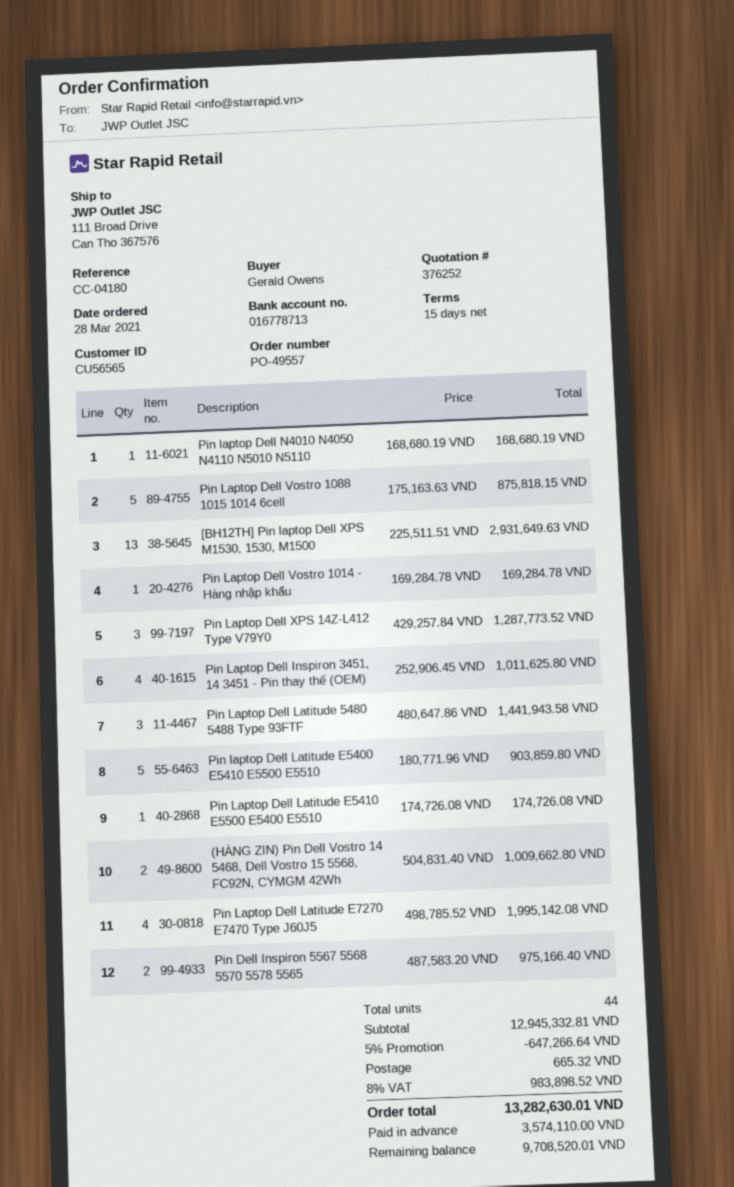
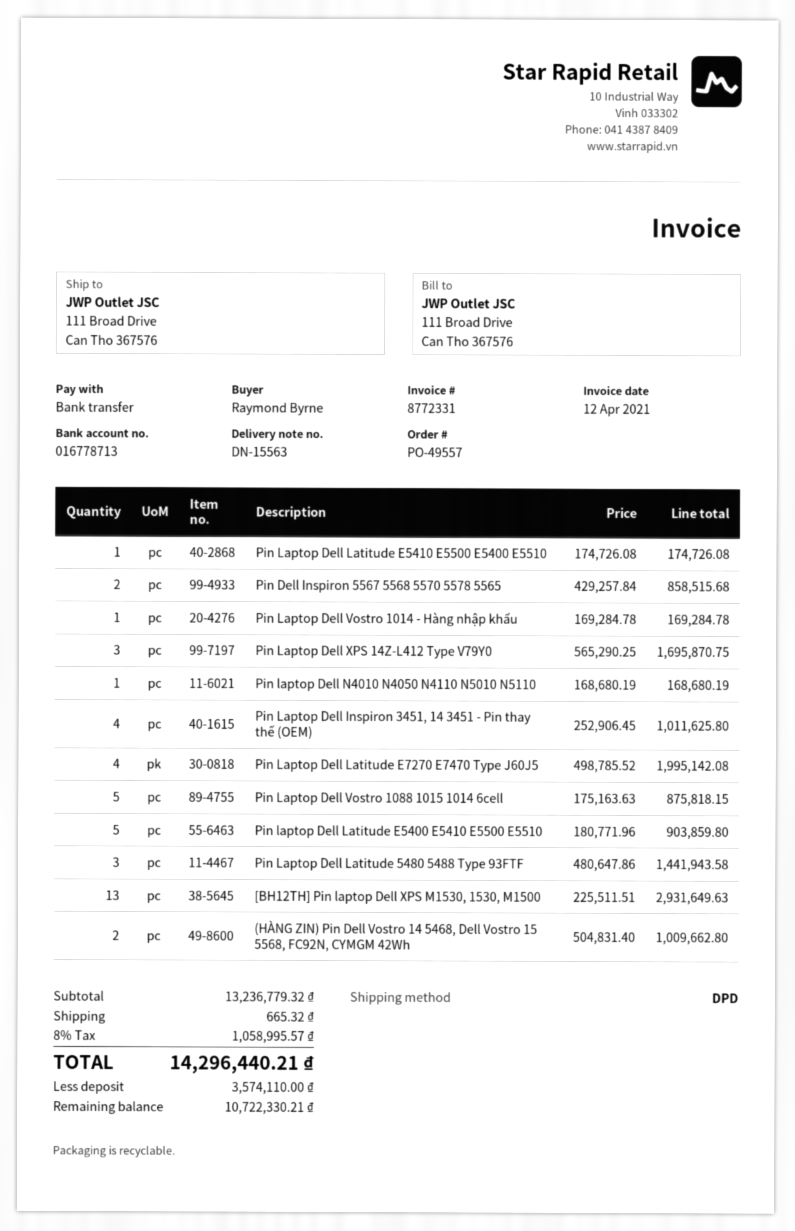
ordered by: Gerald Owens -> Raymond Byrne
Pin Laptop Dell XPS 14Z-L412 Type V79Y0: 3 x 429257.84 = 1287773.52 -> 3 x 565290.25 = 1695870.75
Pin Dell Inspiron 5567 5568 5570 5578 5565: 2 x 487583.20 = 975166.40 -> 2 x 429257.84 = 858515.68
subtotal: 12945332.81 -> 13236779.32
discount: 5% = 647266.64 -> none
tax: 8% = 983898.52 -> 8% = 1058995.57
total: 13282630.01 -> 14296440.21
balance: 9708520.01 -> 10722330.21

